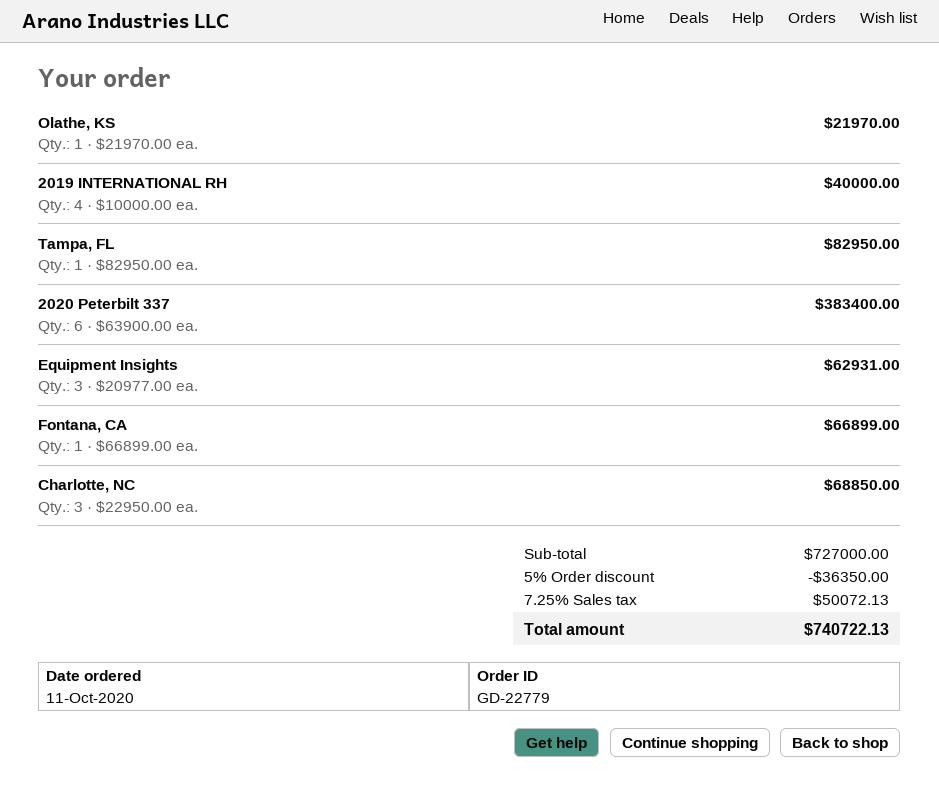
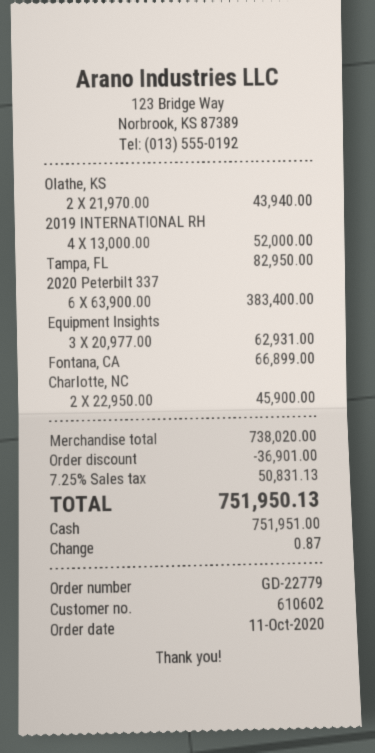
Olathe, KS: 1 x 21970.00 = 21970.00 -> 2 x 21970.00 = 43940.00
2019 INTERNATIONAL RH: 4 x 10000.00 = 40000.00 -> 4 x 13000.00 = 52000.00
Charlotte, NC: 3 x 22950.00 = 68850.00 -> 2 x 22950.00 = 45900.00
subtotal: 727000.00 -> 738020.00
discount: 36350.00 -> 36901.00
tax: 7.25% = 50072.13 -> 7.25% = 50831.13
total: 740722.13 -> 751950.13

